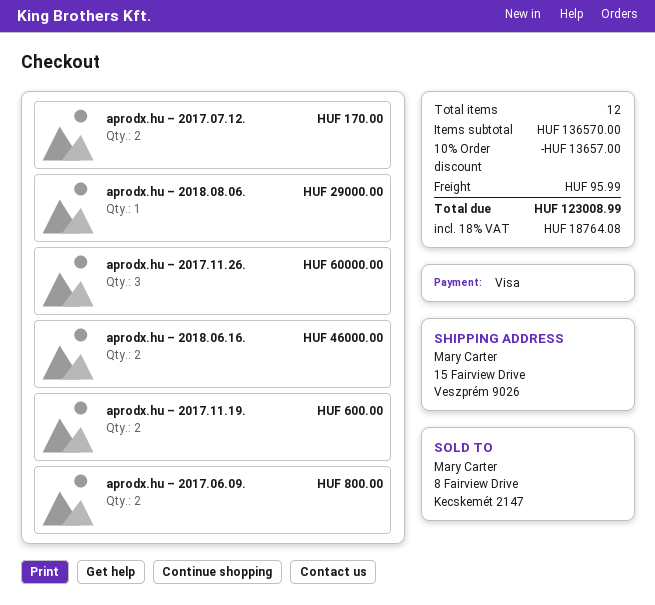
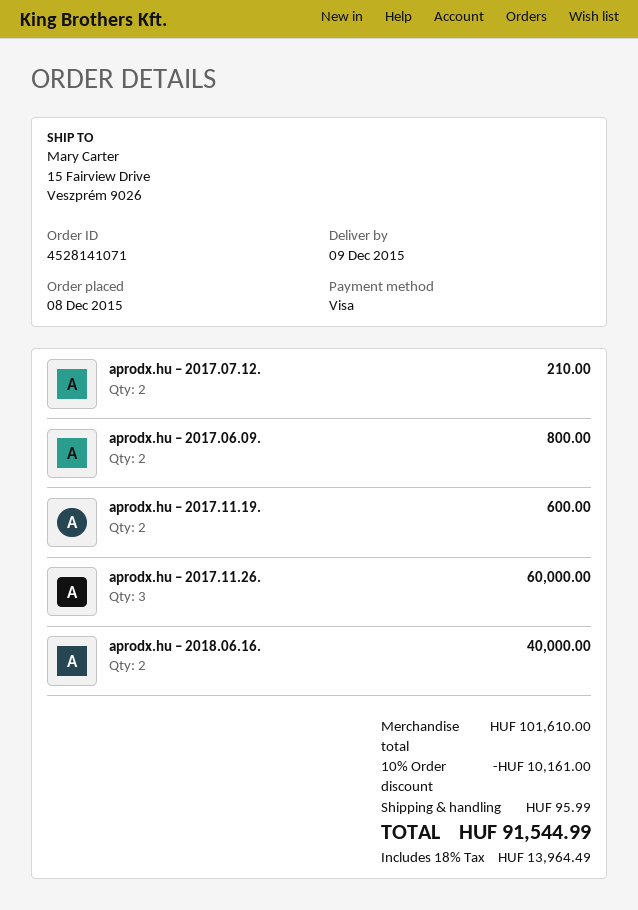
aprodx.hu – 2017.07.12.: 2 for 170.00 -> 2 for 210.00
aprodx.hu – 2018.08.06.: 1 for 29000.00 -> none
aprodx.hu – 2018.06.16.: 2 for 46000.00 -> 2 for 40000.00
subtotal: 136570.00 -> 101610.00
discount: 10% = 13657.00 -> 10% = 10161.00
tax: 18% = 18764.08 -> 18% = 13964.49
total: 123008.99 -> 91544.99

